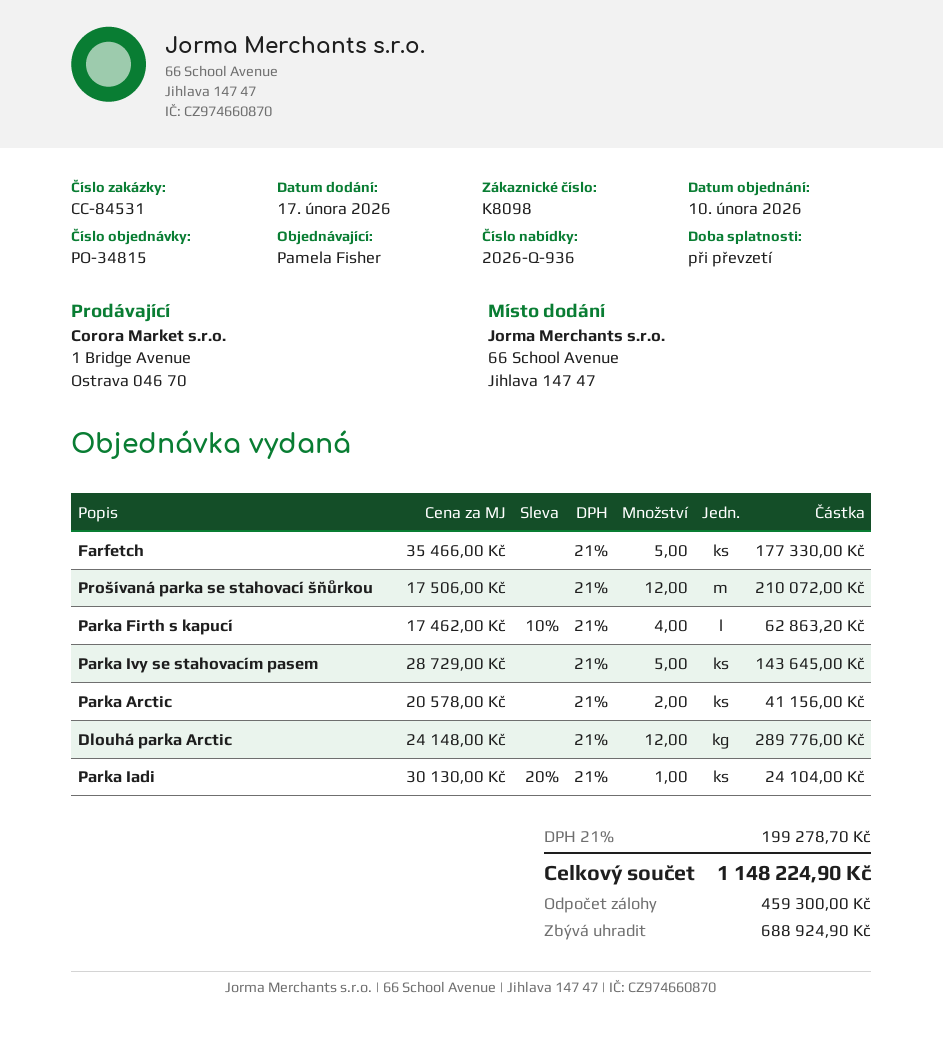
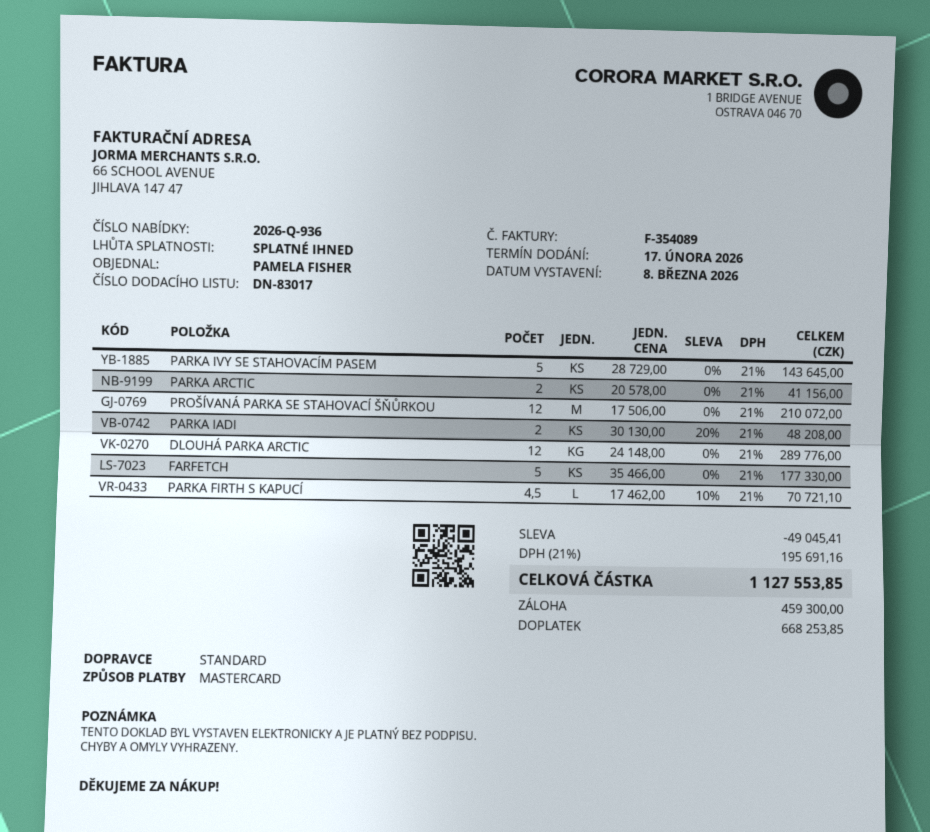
Parka Firth s kapucí: 4 x 17462.00 - 10% = 62863.20 -> 4.5 x 17462.00 - 10% = 70721.10
Parka Iadi: 1 x 30130.00 - 20% = 24104.00 -> 2 x 30130.00 - 20% = 48208.00
discount: none -> 49045.41
tax: 21% = 199278.70 -> 21% = 195691.16
total: 1148224.90 -> 1127553.85
balance: 688924.90 -> 668253.85

